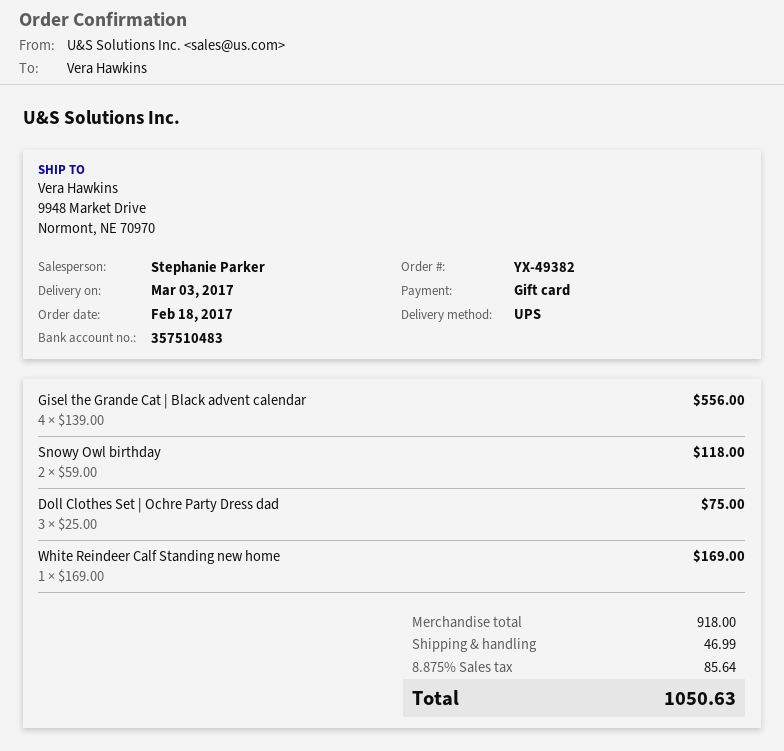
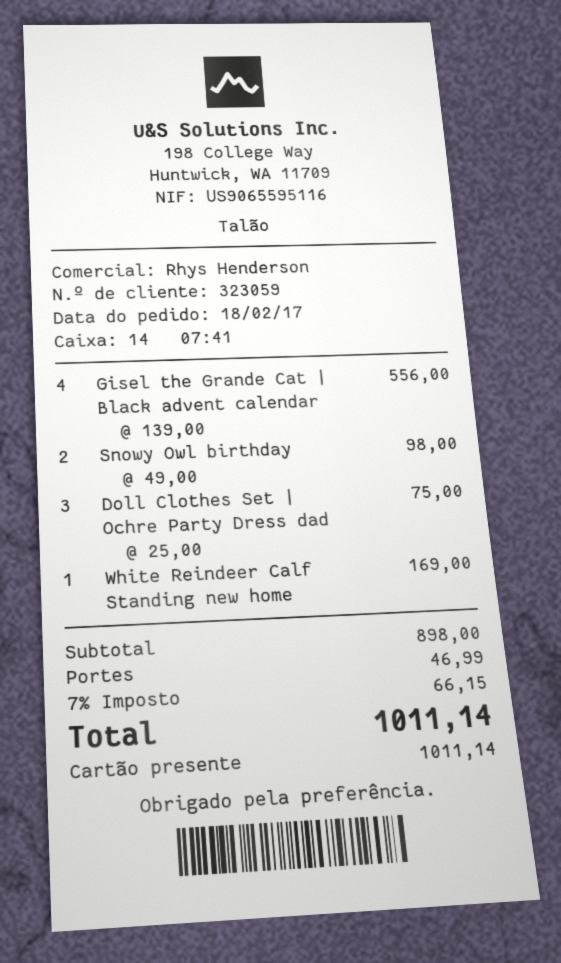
sales rep: Stephanie Parker -> Rhys Henderson
Snowy Owl birthday: 2 x 59.00 = 118.00 -> 2 x 49.00 = 98.00
subtotal: 918.00 -> 898.00
tax: 8.875% = 85.64 -> 7% = 66.15
total: 1050.63 -> 1011.14

